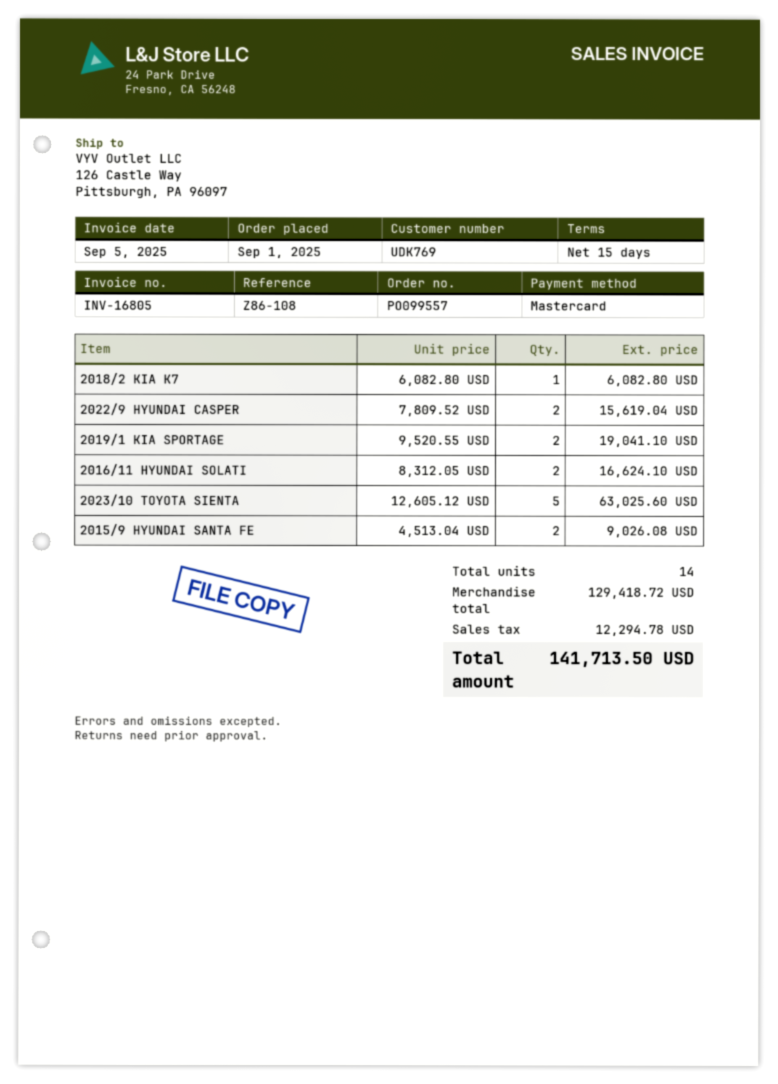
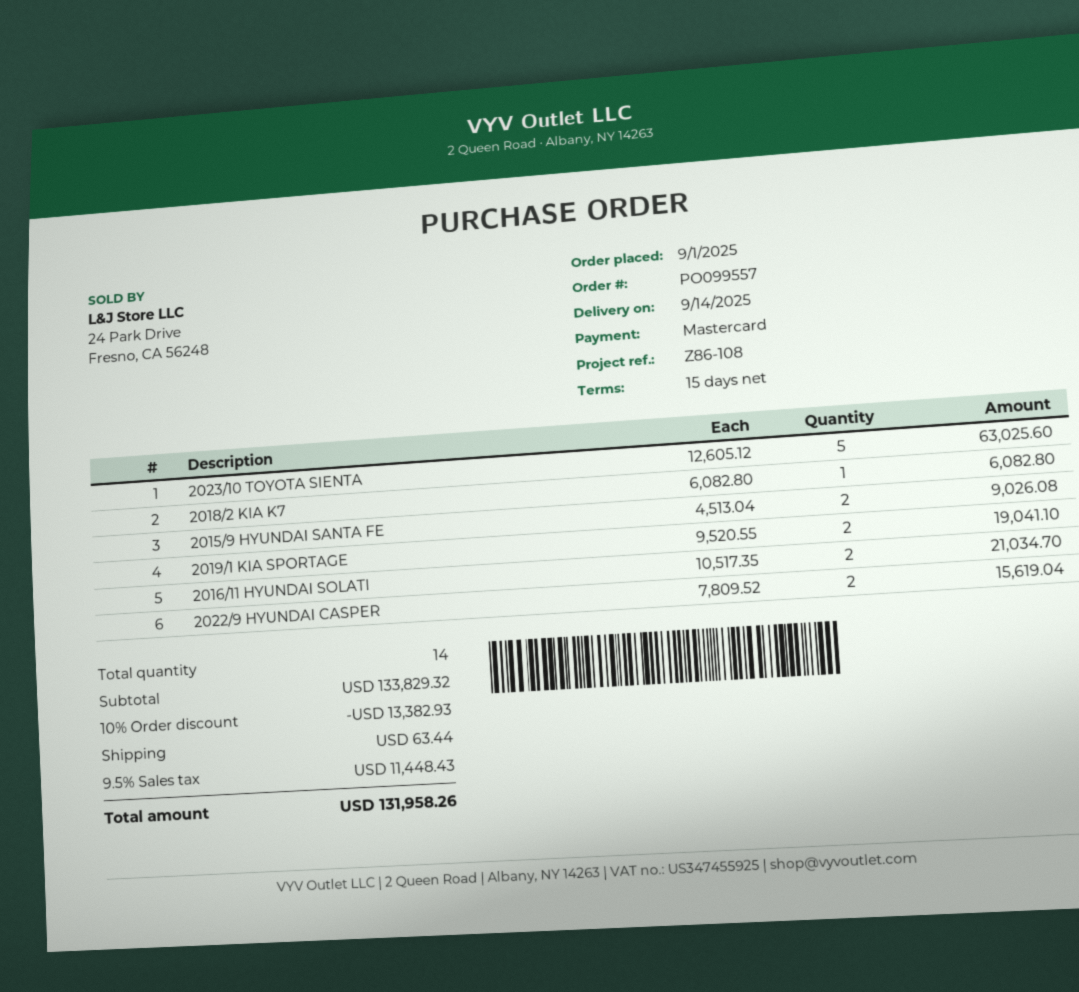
2016/11 HYUNDAI SOLATI: 2 x 8312.05 = 16624.10 -> 2 x 10517.35 = 21034.70
subtotal: 129418.72 -> 133829.32
discount: none -> 10% = 13382.93
shipping: none -> 63.44
tax: 12294.78 -> 11448.43
total: 141713.50 -> 131958.26

